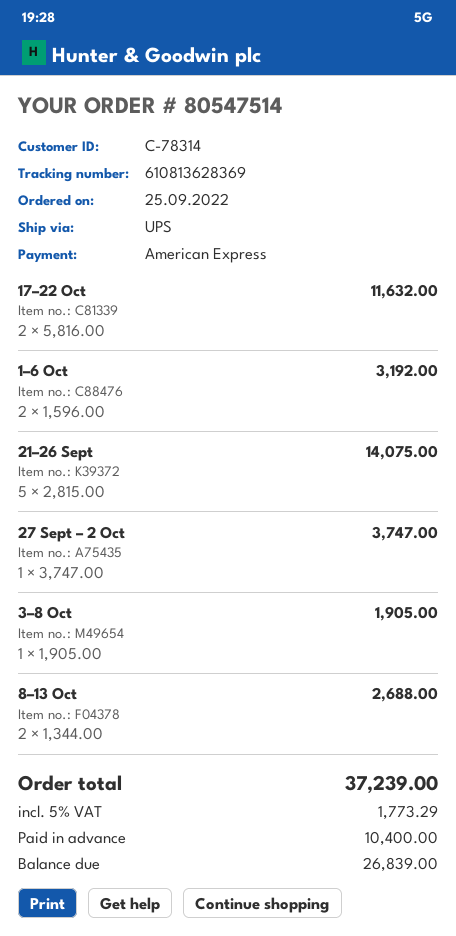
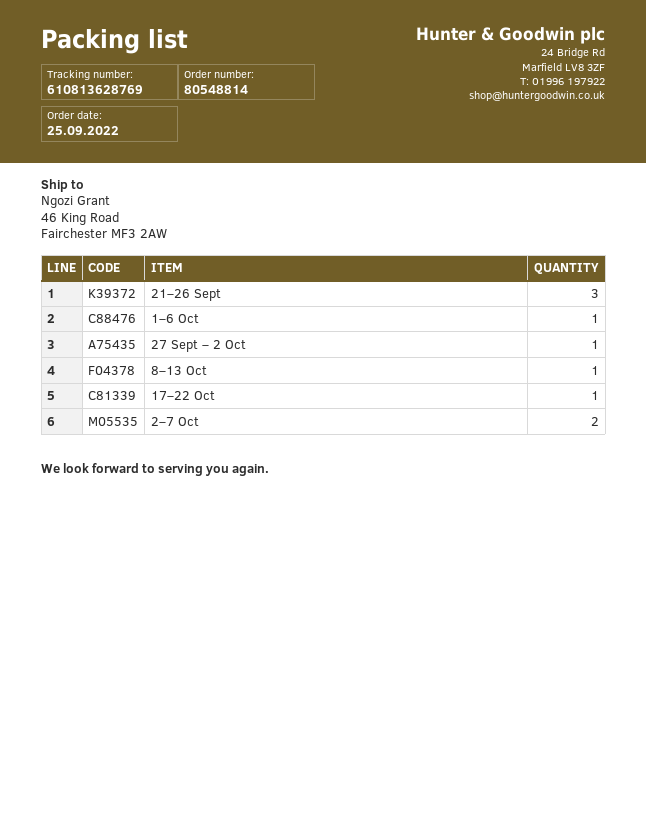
order number: 80547514 -> 80548814
tracking number: 610813628369 -> 610813628769
17–22 Oct: 2 -> 1
1–6 Oct: 2 -> 1
21–26 Sept: 5 -> 3
3–8 Oct: 1 -> none
8–13 Oct: 2 -> 1
2–7 Oct: none -> 2

